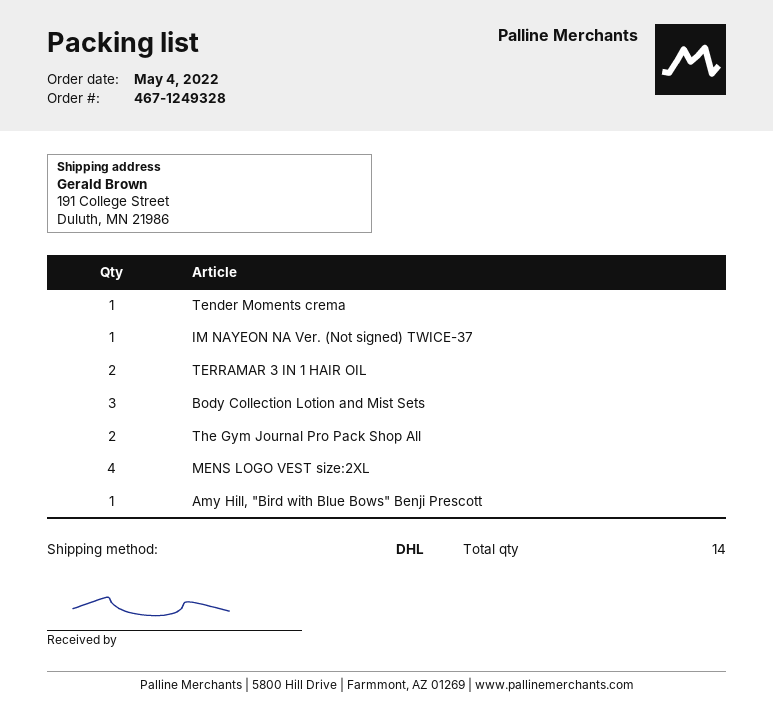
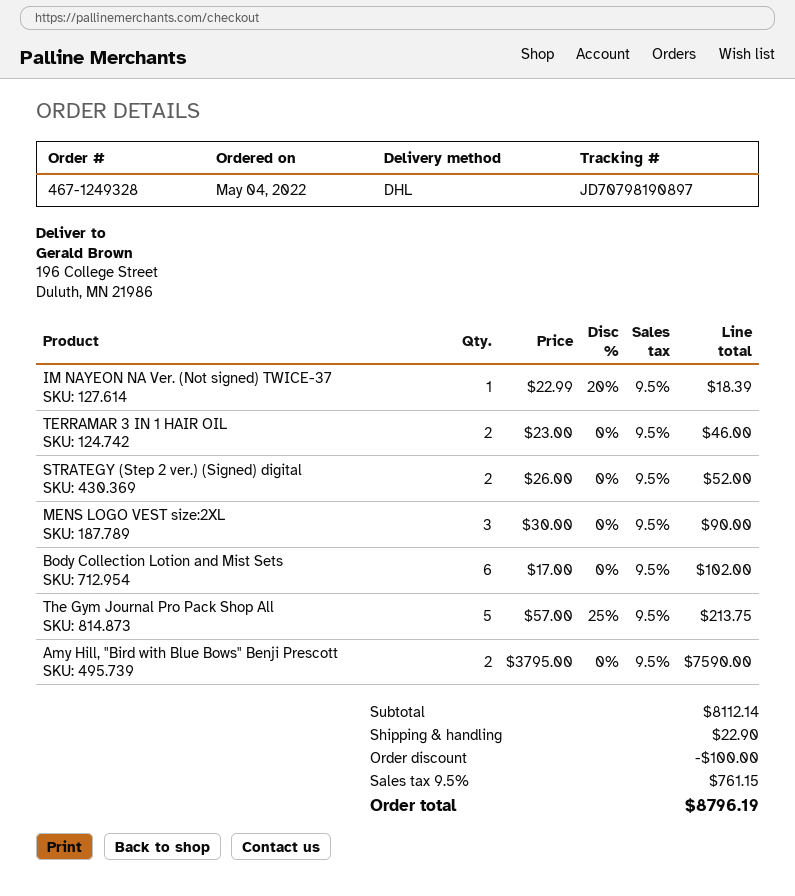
ship to: 191 College Street, Duluth, MN 21986 -> 196 College Street, Duluth, MN 21986
Tender Moments crema: 1 -> none
Body Collection Lotion and Mist Sets: 3 -> 6
The Gym Journal Pro Pack Shop All: 2 -> 5
MENS LOGO VEST size:2XL: 4 -> 3
Amy Hill, "Bird with Blue Bows" Benji Prescott: 1 -> 2
STRATEGY (Step 2 ver.) (Signed) digital: none -> 2

